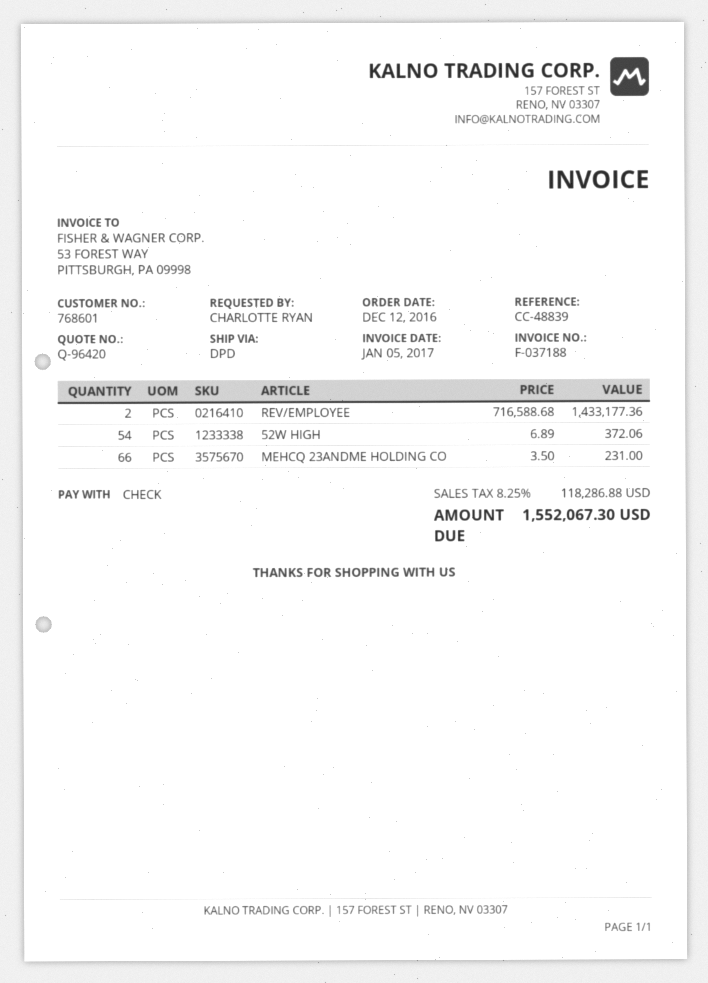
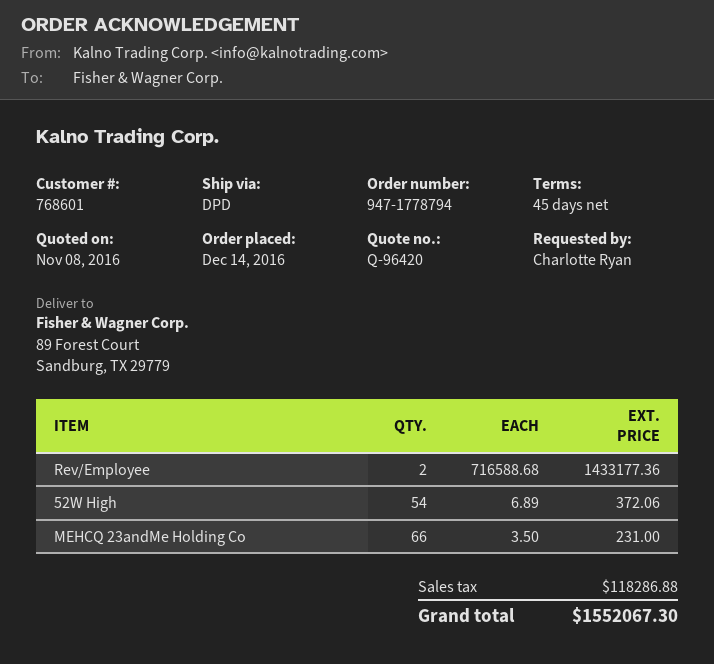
order date: 2016-12-12 -> 2016-12-14

